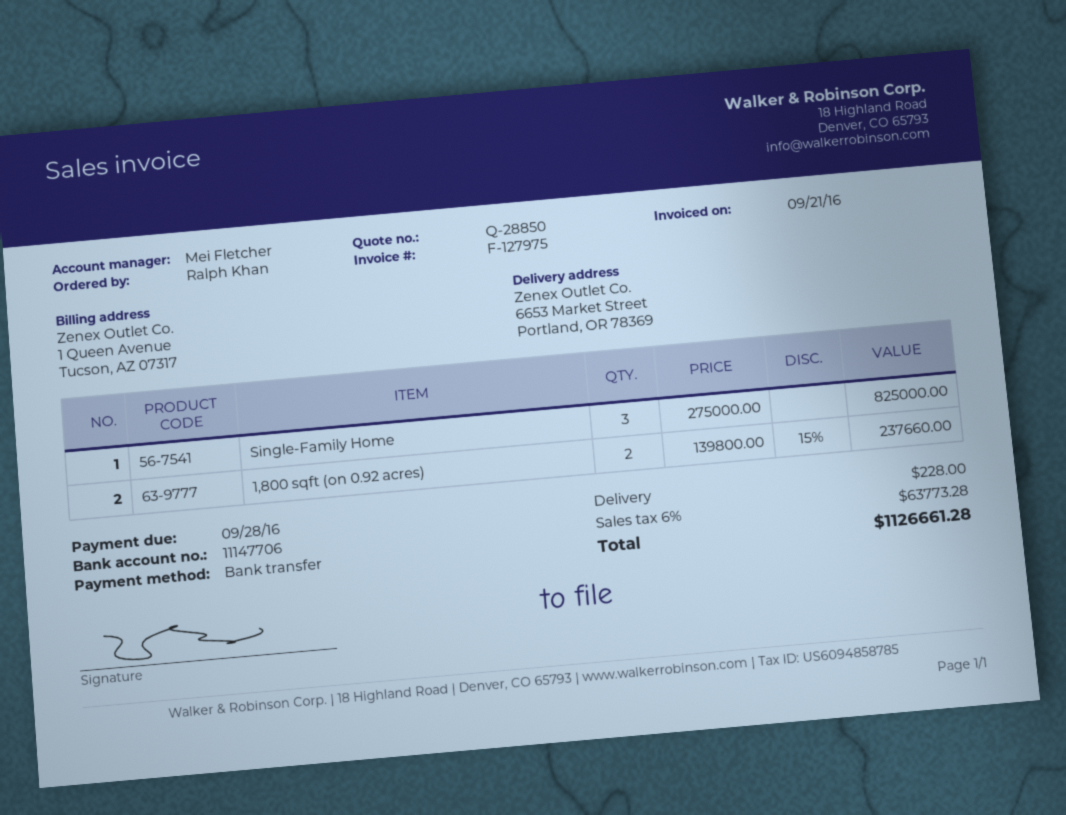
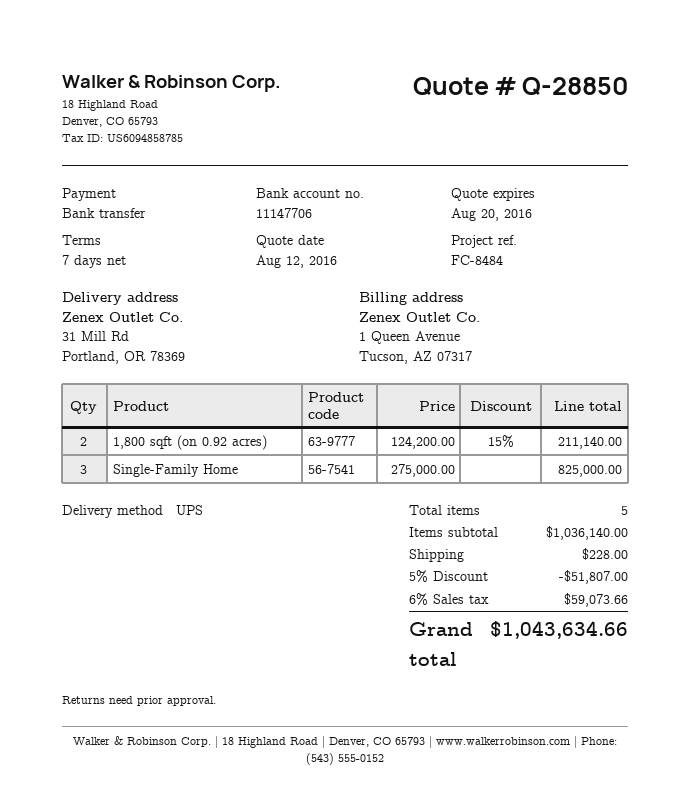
ship to: 6653 Market Street, Portland, OR 78369 -> 31 Mill Rd, Portland, OR 78369
1,800 sqft (on 0.92 acres): 2 x 139800.00 - 15% = 237660.00 -> 2 x 124200.00 - 15% = 211140.00
discount: none -> 5% = 51807.00
tax: 6% = 63773.28 -> 6% = 59073.66
total: 1126661.28 -> 1043634.66

